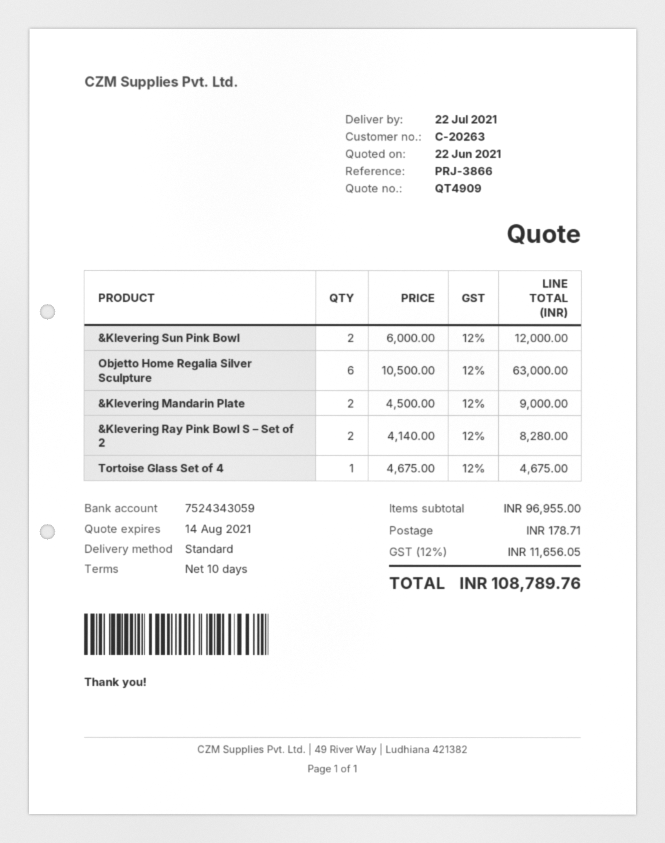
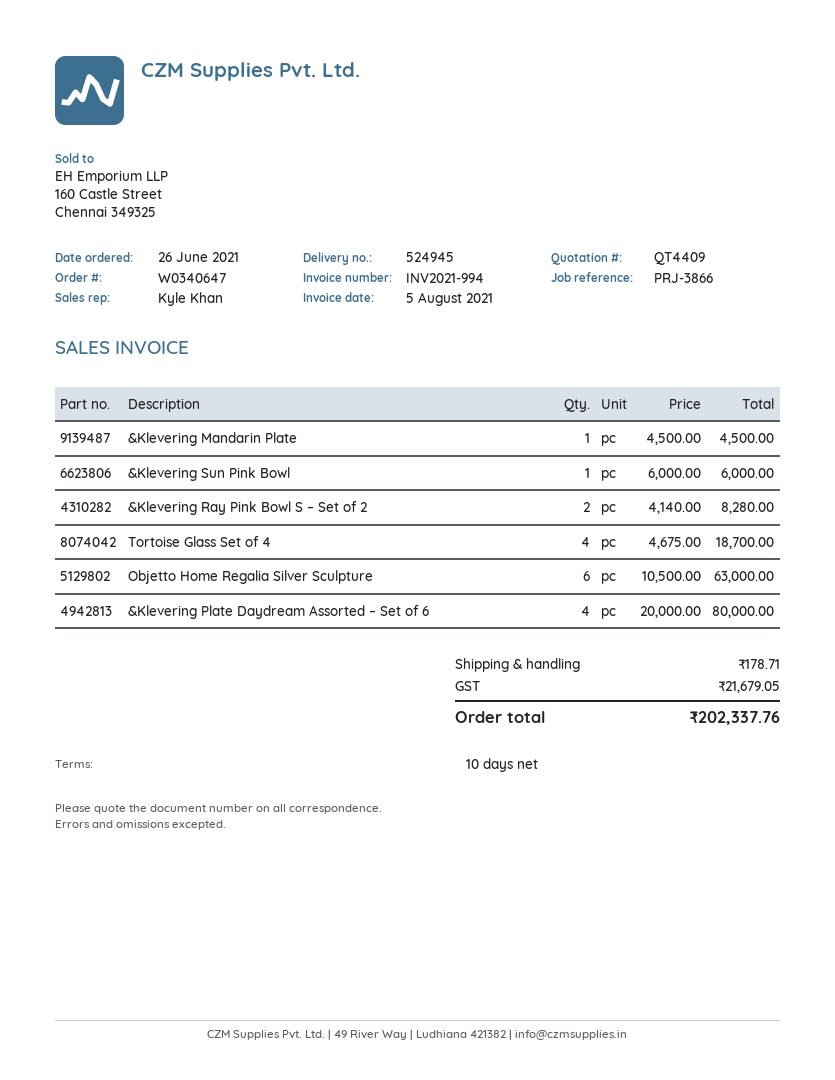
quote number: QT4909 -> QT4409
&Klevering Sun Pink Bowl: 2 x 6000.00 = 12000.00 -> 1 x 6000.00 = 6000.00
&Klevering Mandarin Plate: 2 x 4500.00 = 9000.00 -> 1 x 4500.00 = 4500.00
Tortoise Glass Set of 4: 1 x 4675.00 = 4675.00 -> 4 x 4675.00 = 18700.00
&Klevering Plate Daydream Assorted – Set of 6: none -> 4 x 20000.00 = 80000.00
tax: 11656.05 -> 21679.05
total: 108789.76 -> 202337.76

